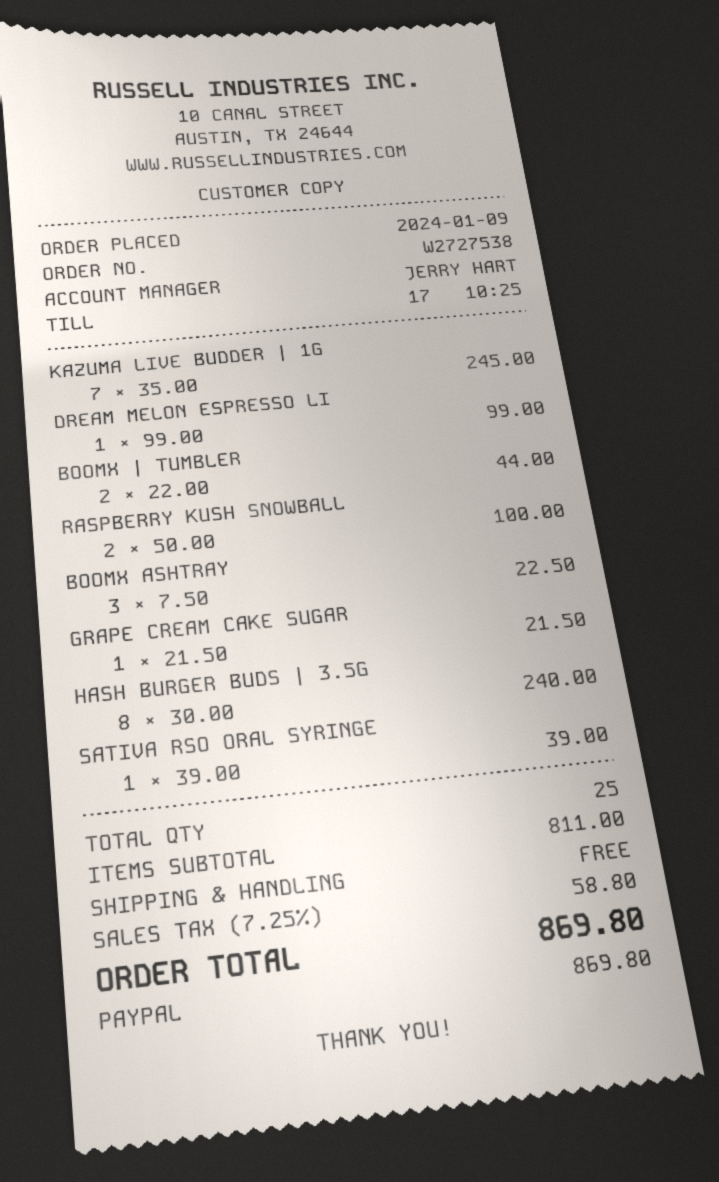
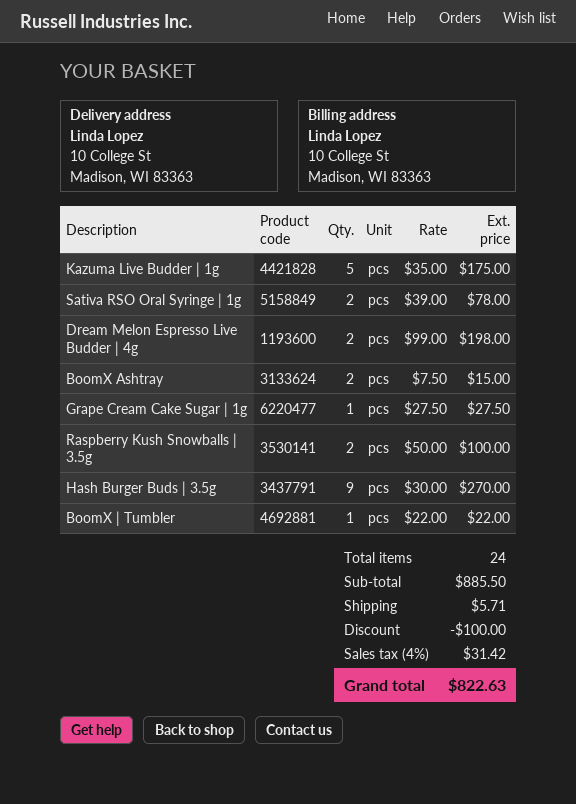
KAZUMA LIVE BUDDER | 1G: 7 x 35.00 = 245.00 -> 5 x 35.00 = 175.00
DREAM MELON ESPRESSO LI: 1 x 99.00 = 99.00 -> 2 x 99.00 = 198.00
BOOMX | TUMBLER: 2 x 22.00 = 44.00 -> 1 x 22.00 = 22.00
BOOMX ASHTRAY: 3 x 7.50 = 22.50 -> 2 x 7.50 = 15.00
GRAPE CREAM CAKE SUGAR: 1 x 21.50 = 21.50 -> 1 x 27.50 = 27.50
HASH BURGER BUDS | 3.5G: 8 x 30.00 = 240.00 -> 9 x 30.00 = 270.00
SATIVA RSO ORAL SYRINGE: 1 x 39.00 = 39.00 -> 2 x 39.00 = 78.00
total quantity: 25 -> 24
subtotal: 811.00 -> 885.50
discount: none -> 100.00
shipping: 0.00 -> 5.71
tax: 7.25% = 58.80 -> 4% = 31.42
total: 869.80 -> 822.63

